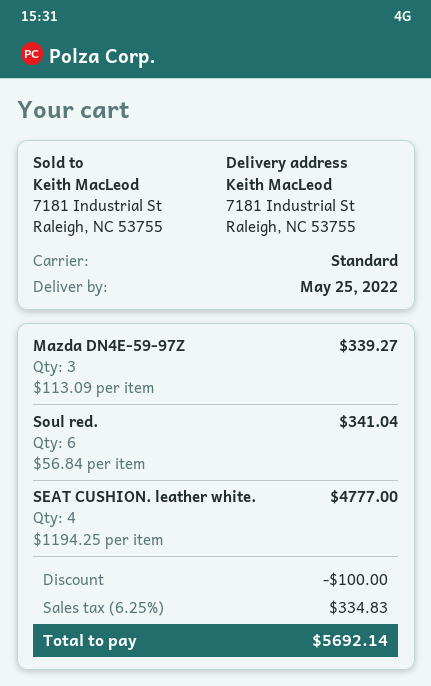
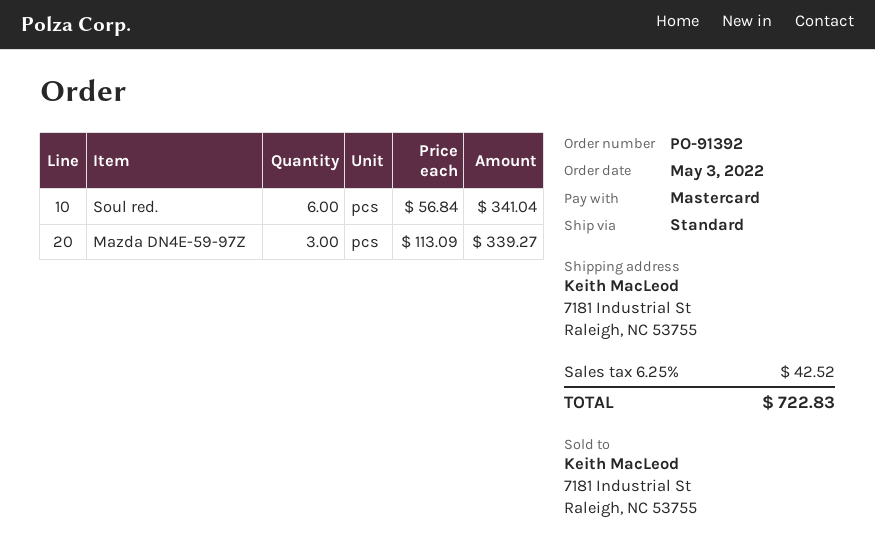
SEAT CUSHION. leather white.: 4 x 1194.25 = 4777.00 -> none
discount: 100.00 -> none
tax: 6.25% = 334.83 -> 6.25% = 42.52
total: 5692.14 -> 722.83

